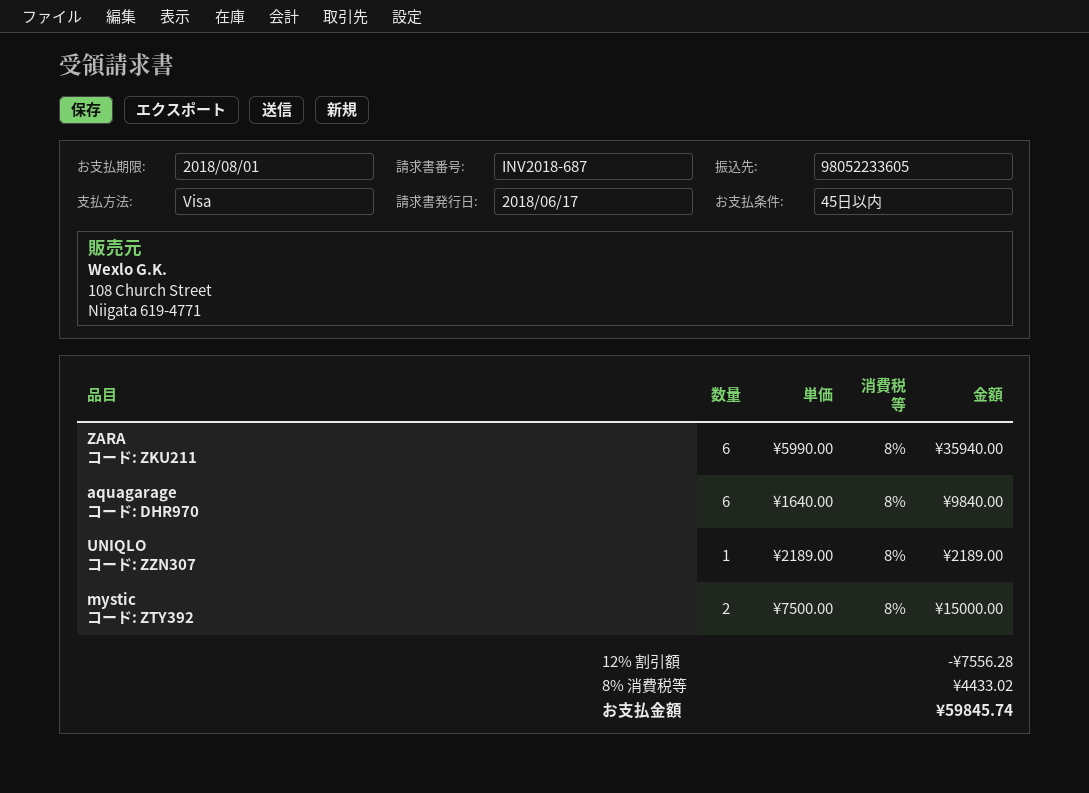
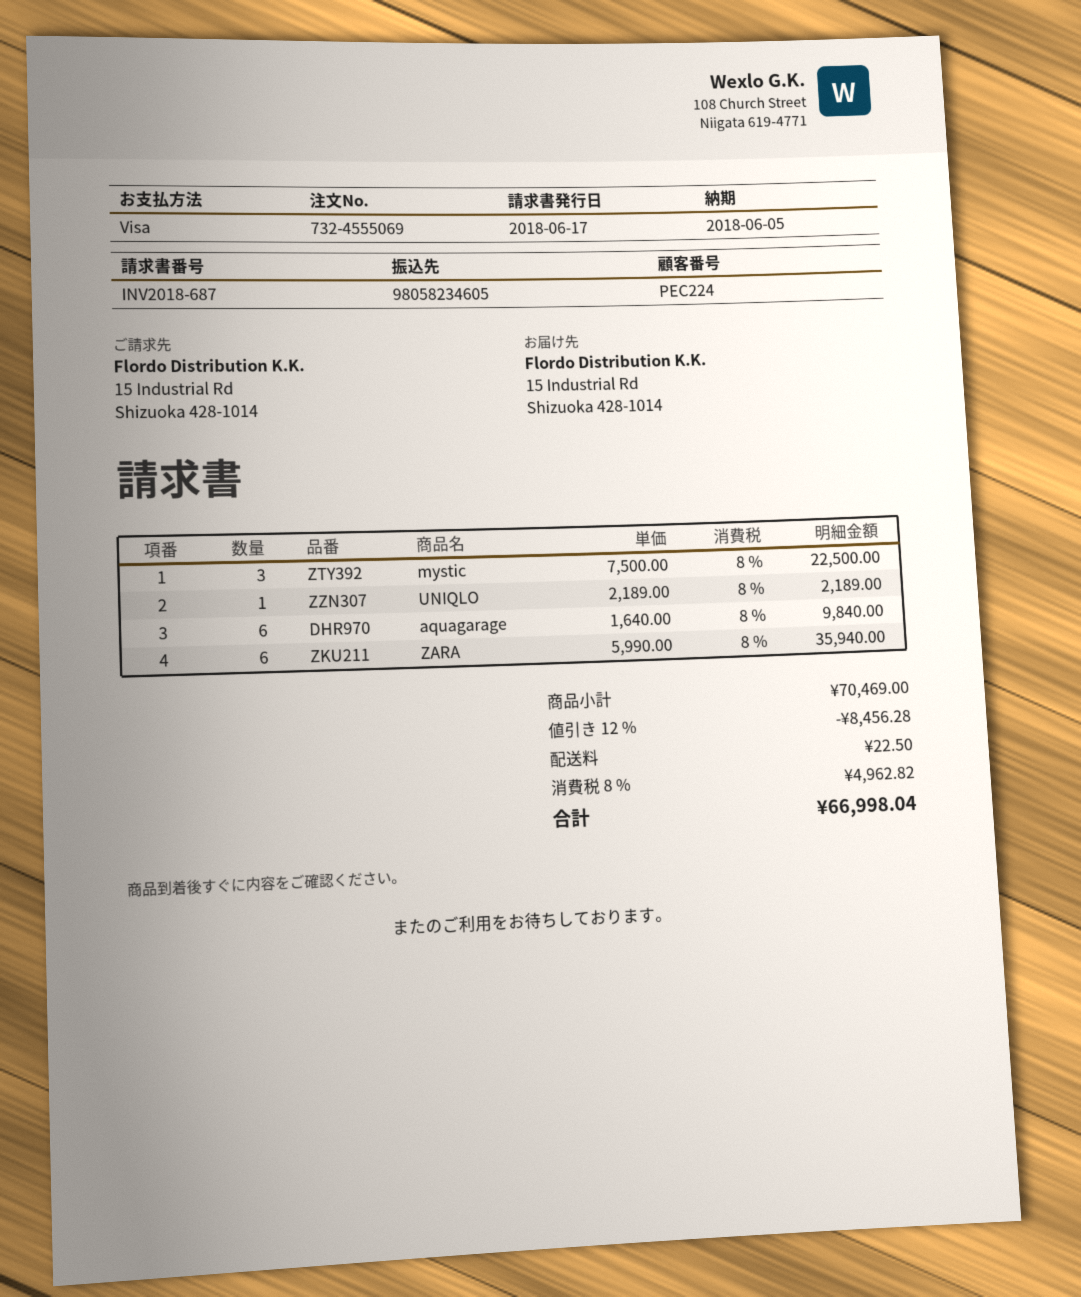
bank account: 98052233605 -> 98058234605
mystic: 2 x 7500.00 = 15000.00 -> 3 x 7500.00 = 22500.00
discount: 12% = 7556.28 -> 12% = 8456.28
shipping: none -> 22.50
tax: 8% = 4433.02 -> 8% = 4962.82
total: 59845.74 -> 66998.04

